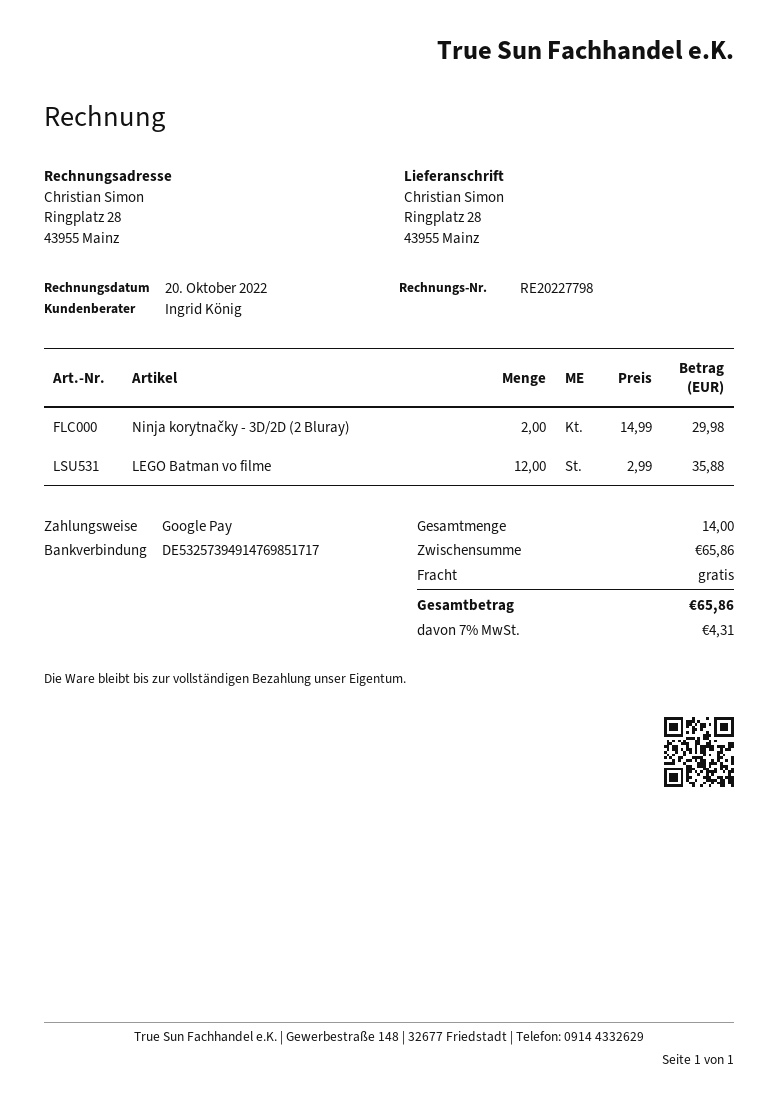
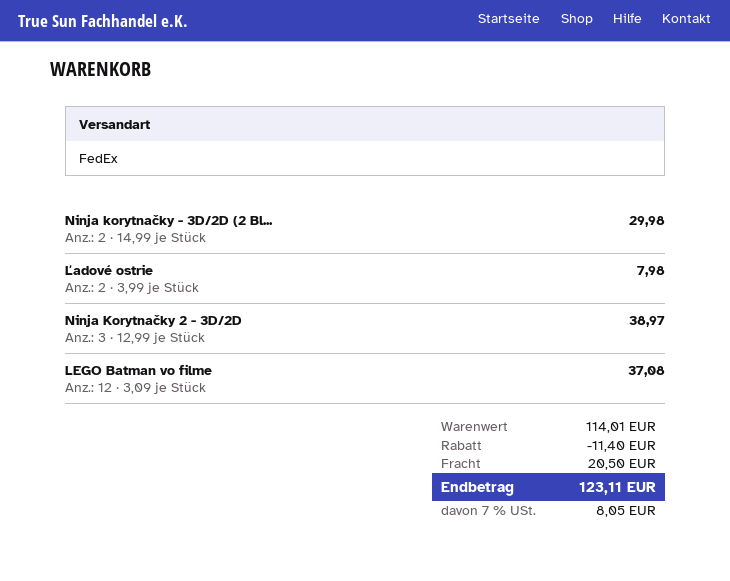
LEGO Batman vo filme: 12 x 2.99 = 35.88 -> 12 x 3.09 = 37.08
Ľadové ostrie: none -> 2 x 3.99 = 7.98
Ninja Korytnačky 2 - 3D/2D: none -> 3 x 12.99 = 38.97
subtotal: 65.86 -> 114.01
discount: none -> 11.40
shipping: 0.00 -> 20.50
tax: 7% = 4.31 -> 7% = 8.05
total: 65.86 -> 123.11

